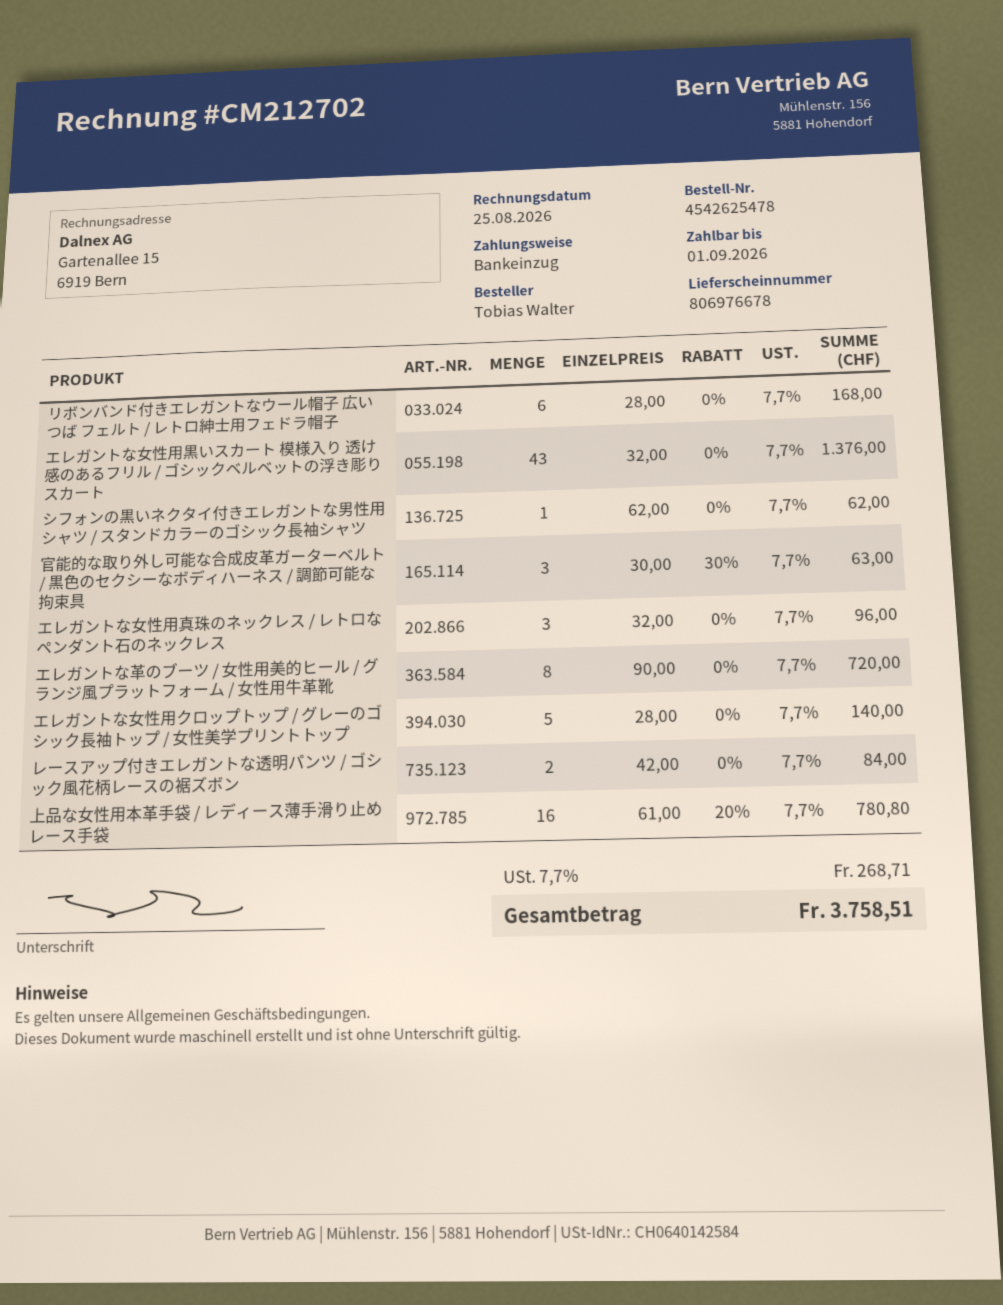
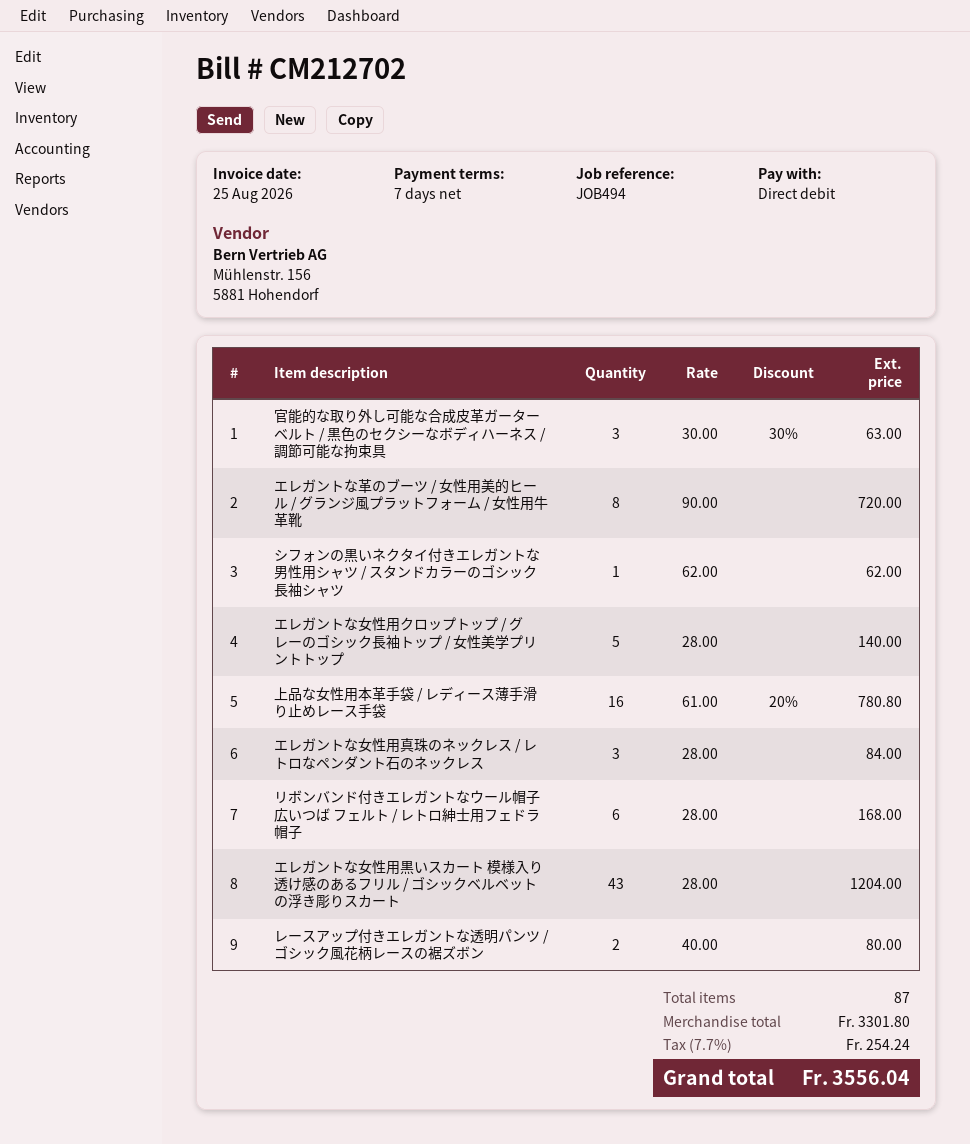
エレガントな女性用黒いスカート 模様入り 透け感のあるフリル / ゴシックベルベットの浮き彫りスカート: 43 x 32.00 = 1376.00 -> 43 x 28.00 = 1204.00
エレガントな女性用真珠のネックレス / レトロなペンダント石のネックレス: 3 x 32.00 = 96.00 -> 3 x 28.00 = 84.00
レースアップ付きエレガントな透明パンツ / ゴシック風花柄レースの裾ズボン: 2 x 42.00 = 84.00 -> 2 x 40.00 = 80.00
tax: 7.7% = 268.71 -> 7.7% = 254.24
total: 3758.51 -> 3556.04

